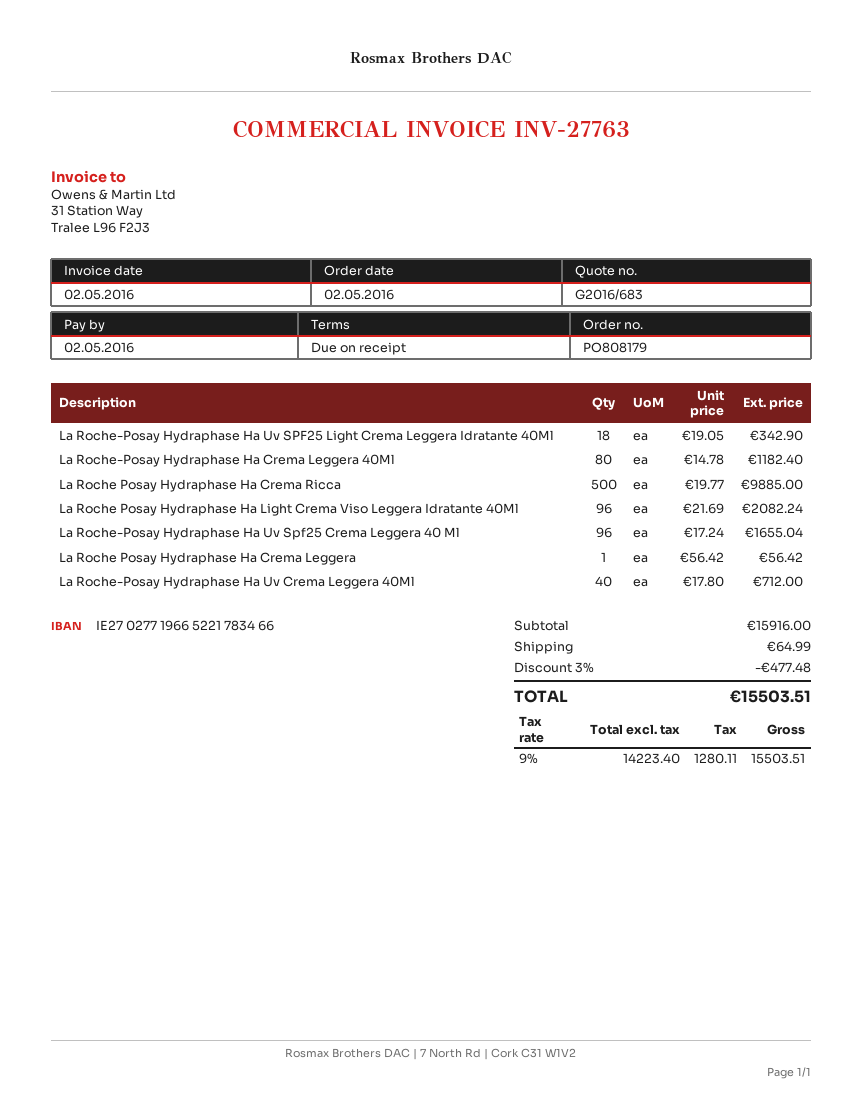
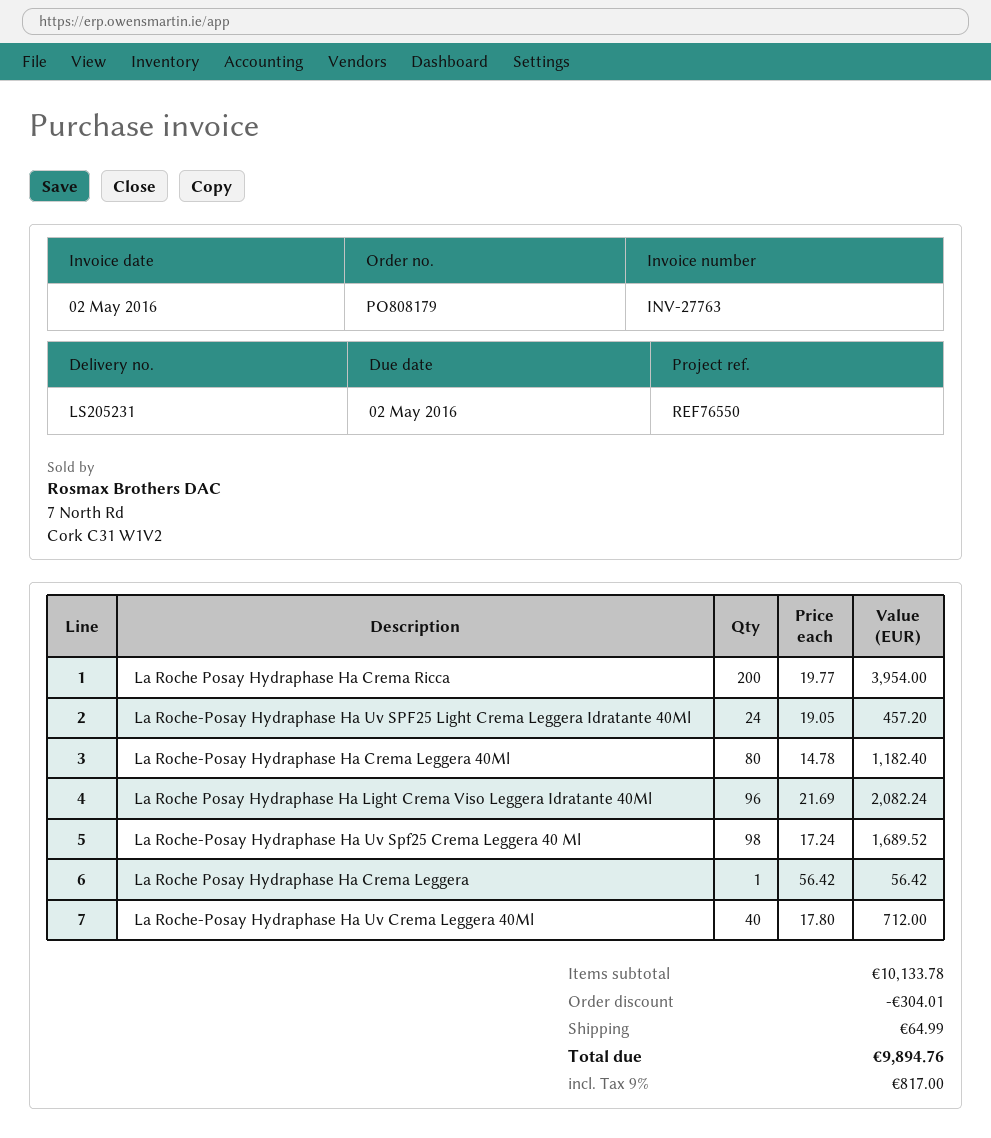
La Roche-Posay Hydraphase Ha Uv SPF25 Light Crema Leggera Idratante 40Ml: 18 x 19.05 = 342.90 -> 24 x 19.05 = 457.20
La Roche Posay Hydraphase Ha Crema Ricca: 500 x 19.77 = 9885.00 -> 200 x 19.77 = 3954.00
La Roche-Posay Hydraphase Ha Uv Spf25 Crema Leggera 40 Ml: 96 x 17.24 = 1655.04 -> 98 x 17.24 = 1689.52
subtotal: 15916.00 -> 10133.78
discount: 477.48 -> 304.01
tax: 9% = 1280.11 -> 9% = 817.00
total: 15503.51 -> 9894.76

